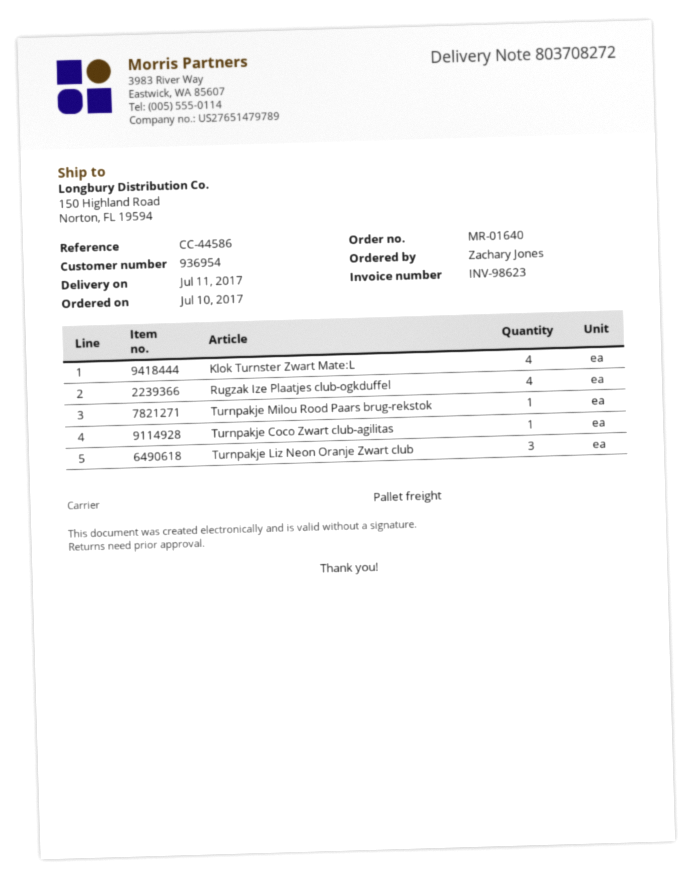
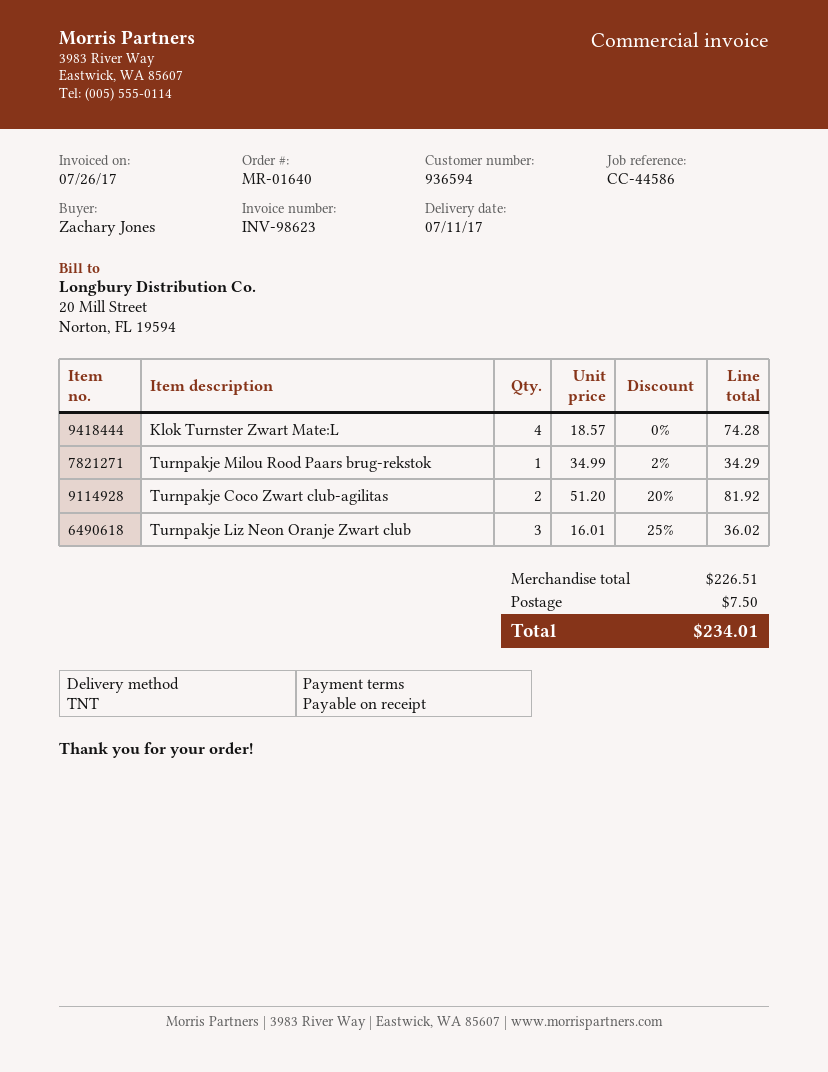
customer number: 936954 -> 936594
shipping method: pallet freight -> TNT
Rugzak Ize Plaatjes club-ogkduffel: 4 -> none
Turnpakje Coco Zwart club-agilitas: 1 -> 2

